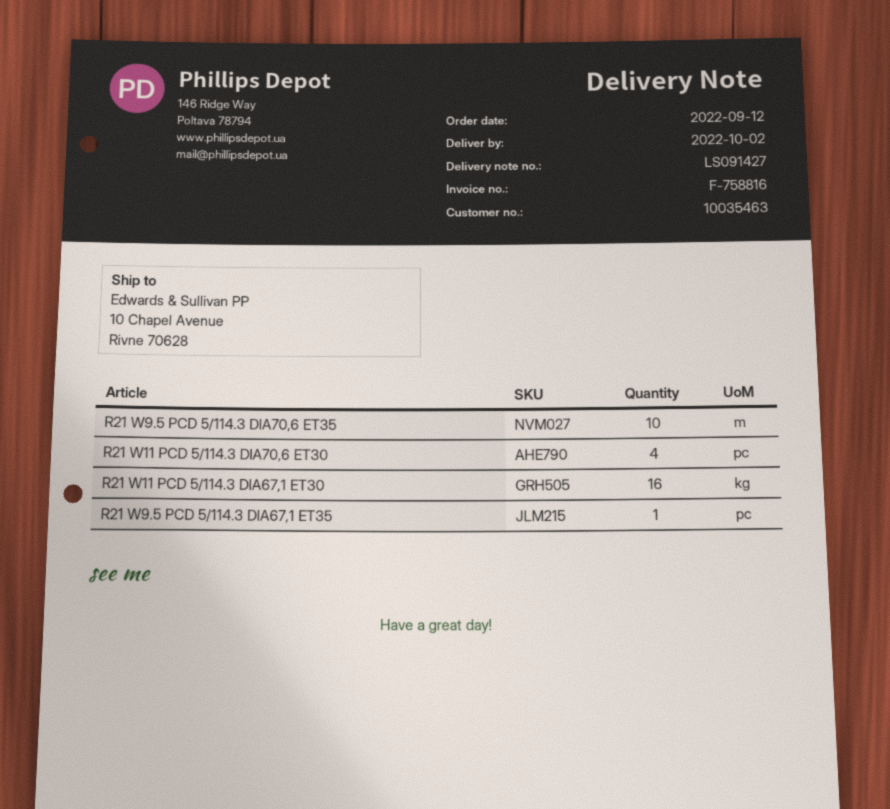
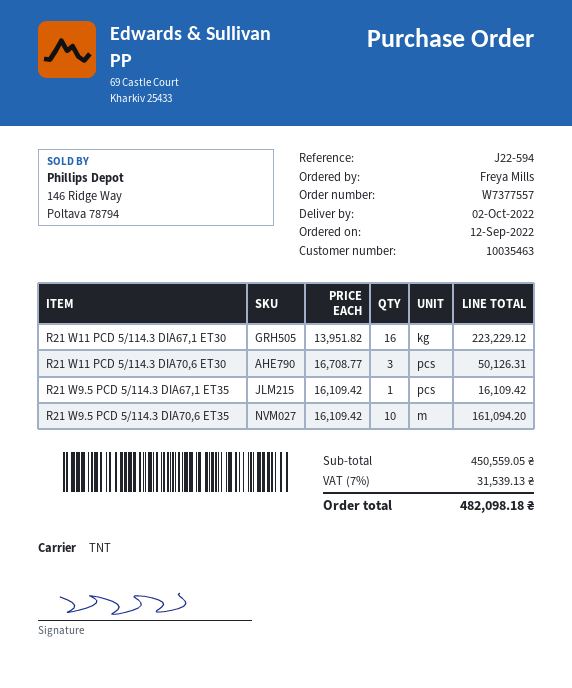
R21 W11 PCD 5/114.3 DIA70,6 ET30: 4 -> 3

